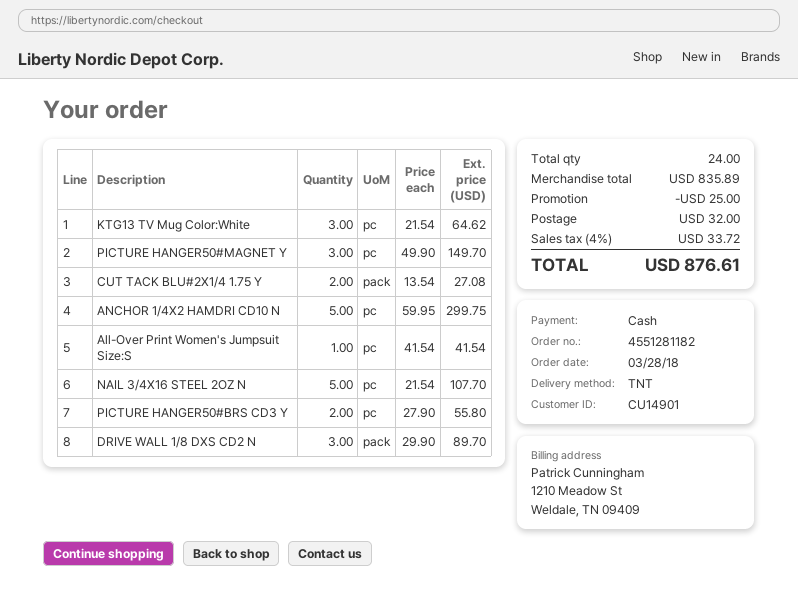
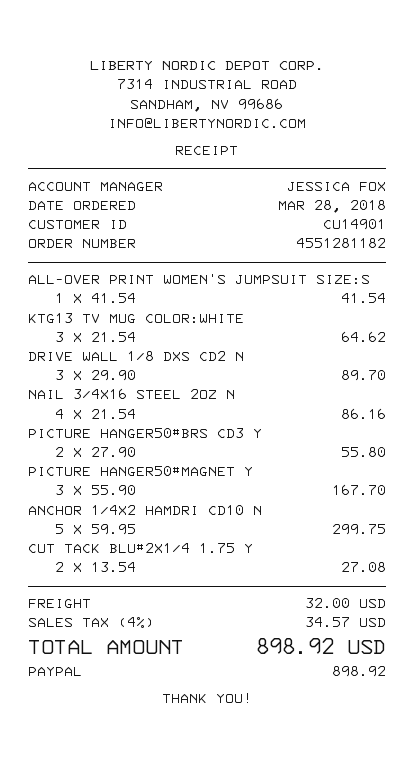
payment method: cash -> PayPal
PICTURE HANGER50#MAGNET Y: 3 x 49.90 = 149.70 -> 3 x 55.90 = 167.70
NAIL 3/4X16 STEEL 2OZ N: 5 x 21.54 = 107.70 -> 4 x 21.54 = 86.16
discount: 25.00 -> none
tax: 4% = 33.72 -> 4% = 34.57
total: 876.61 -> 898.92

